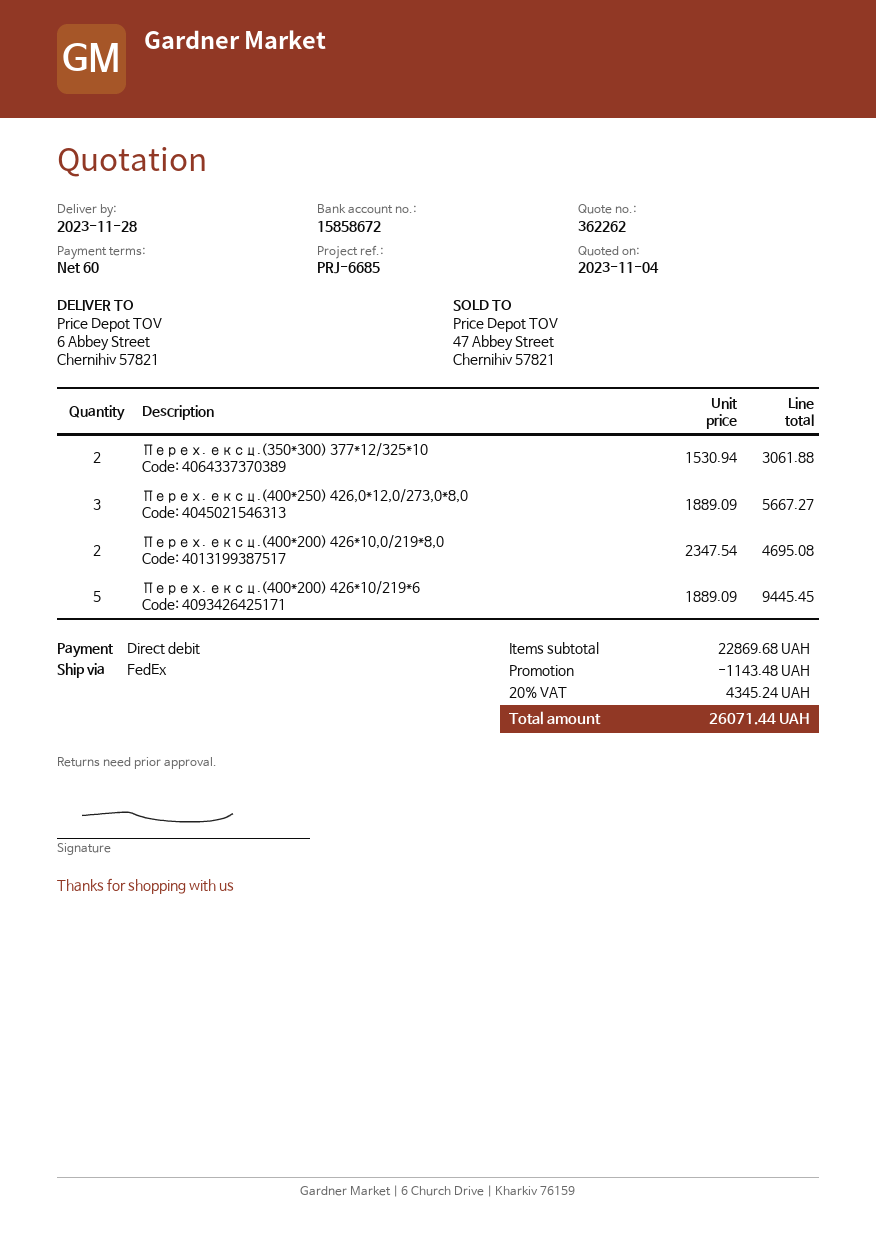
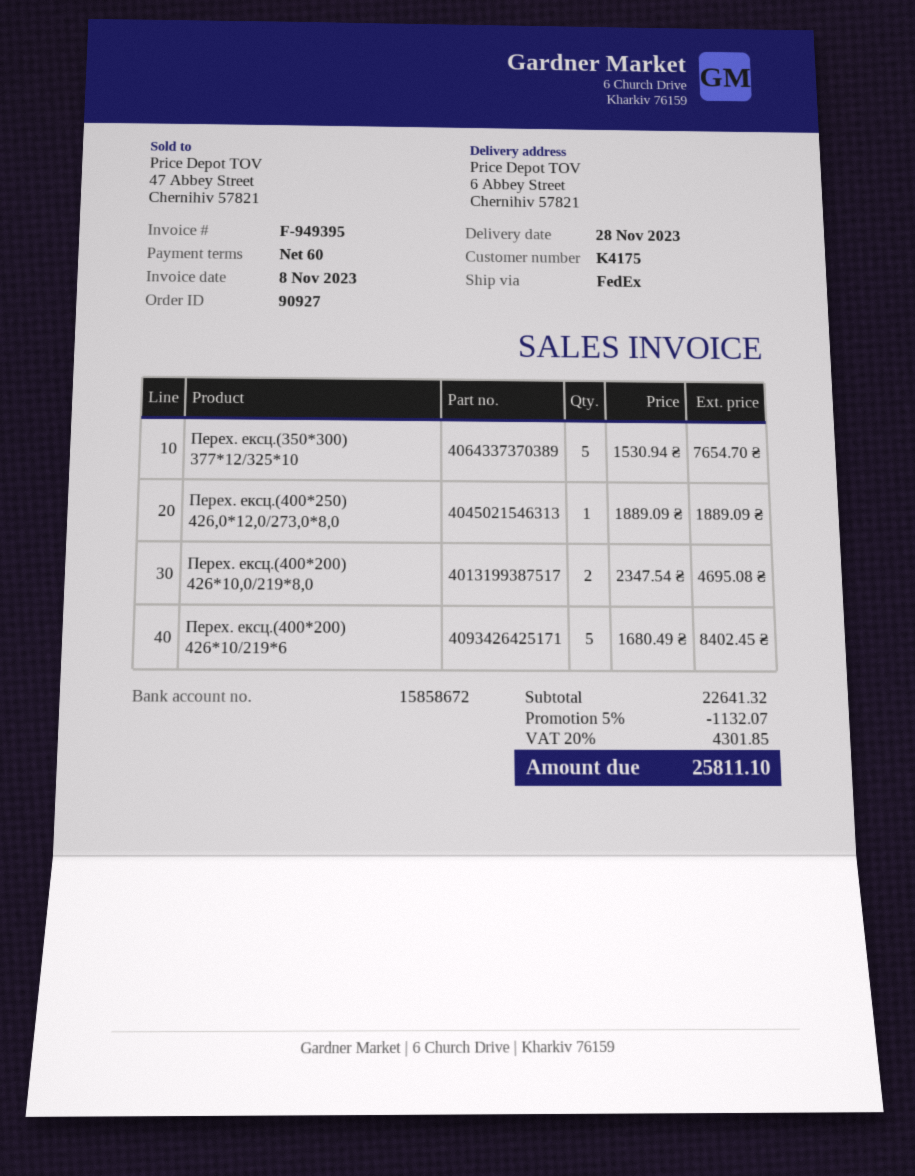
Перех. ексц.(350*300) 377*12/325*10: 2 x 1530.94 = 3061.88 -> 5 x 1530.94 = 7654.70
Перех. ексц.(400*250) 426,0*12,0/273,0*8,0: 3 x 1889.09 = 5667.27 -> 1 x 1889.09 = 1889.09
Перех. ексц.(400*200) 426*10/219*6: 5 x 1889.09 = 9445.45 -> 5 x 1680.49 = 8402.45
subtotal: 22869.68 -> 22641.32
discount: 1143.48 -> 1132.07
tax: 20% = 4345.24 -> 20% = 4301.85
total: 26071.44 -> 25811.10

